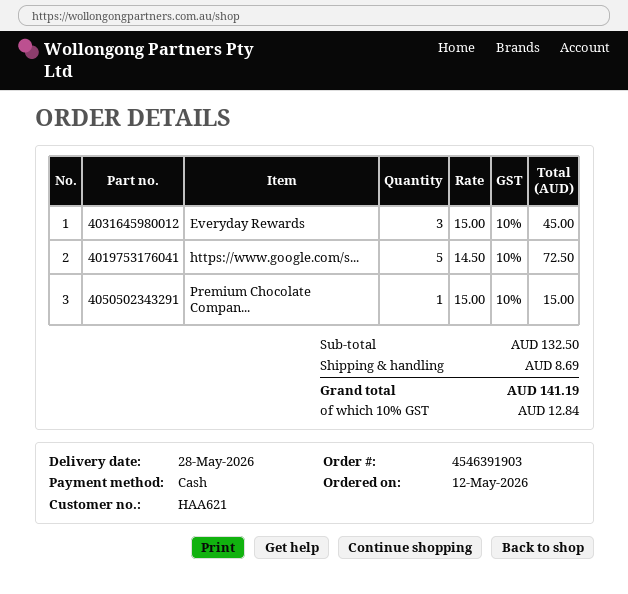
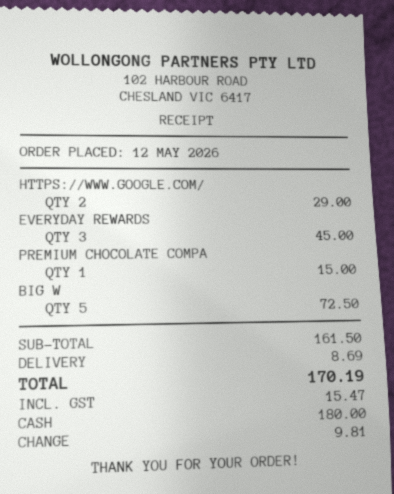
https://www.google.com/s...: 5 for 72.50 -> 2 for 29.00
BIG W: none -> 5 for 72.50
subtotal: 132.50 -> 161.50
tax: 12.84 -> 15.47
total: 141.19 -> 170.19

